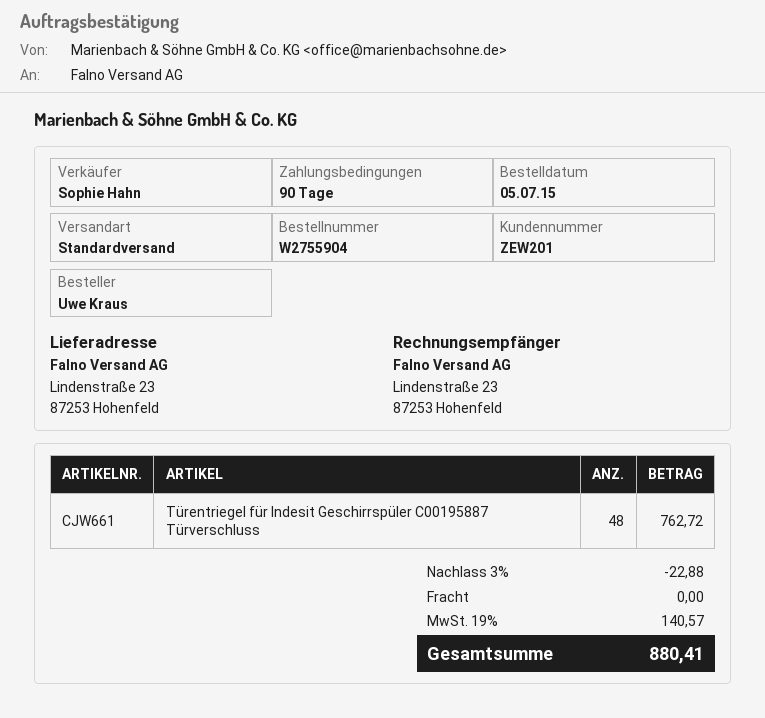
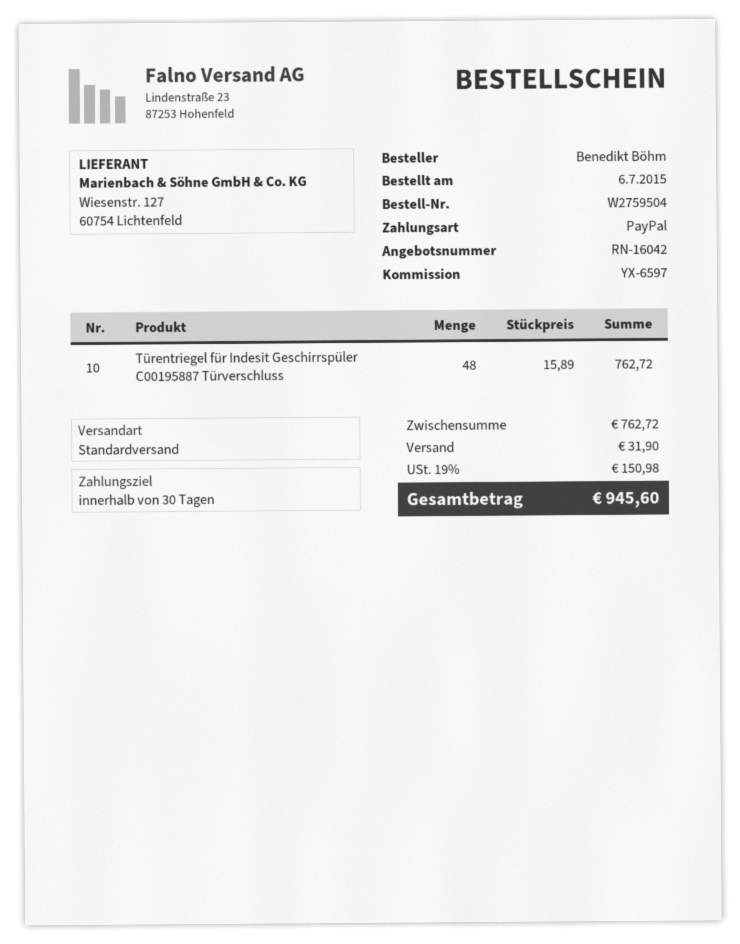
order number: W2755904 -> W2759504
order date: 2015-07-05 -> 2015-07-06
payment terms: 90 days -> 30 days
ordered by: Uwe Kraus -> Benedikt Böhm
discount: 3% = 22.88 -> none
shipping: 0.00 -> 31.90
tax: 19% = 140.57 -> 19% = 150.98
total: 880.41 -> 945.60

